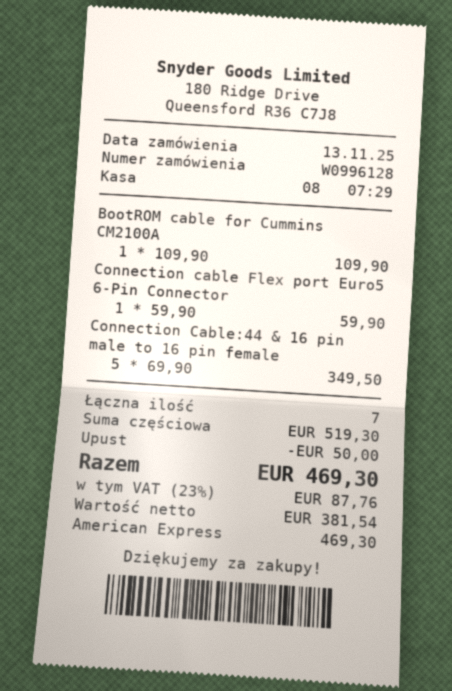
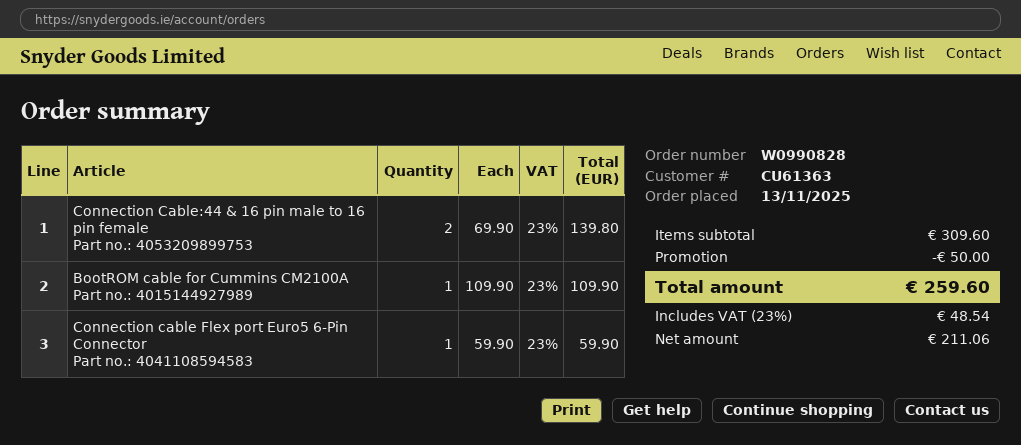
order number: W0996128 -> W0990828
Connection Cable:44 & 16 pin male to 16 pin female: 5 x 69.90 = 349.50 -> 2 x 69.90 = 139.80
subtotal: 519.30 -> 309.60
net: 381.54 -> 211.06
tax: 23% = 87.76 -> 23% = 48.54
total: 469.30 -> 259.60

